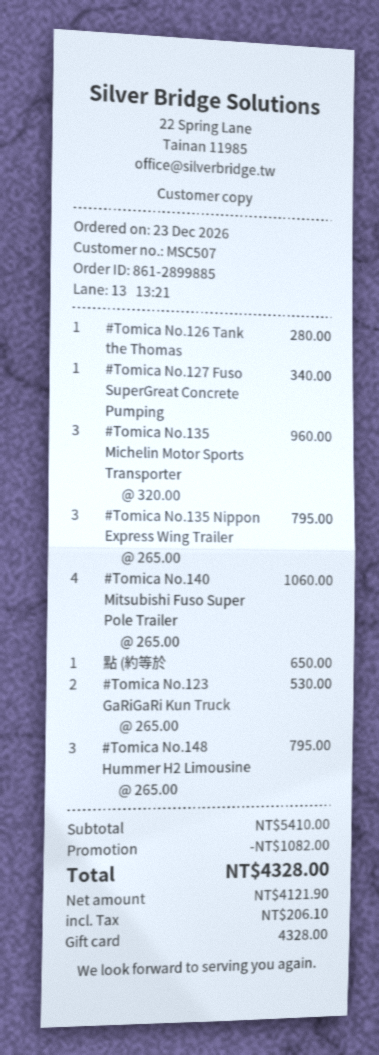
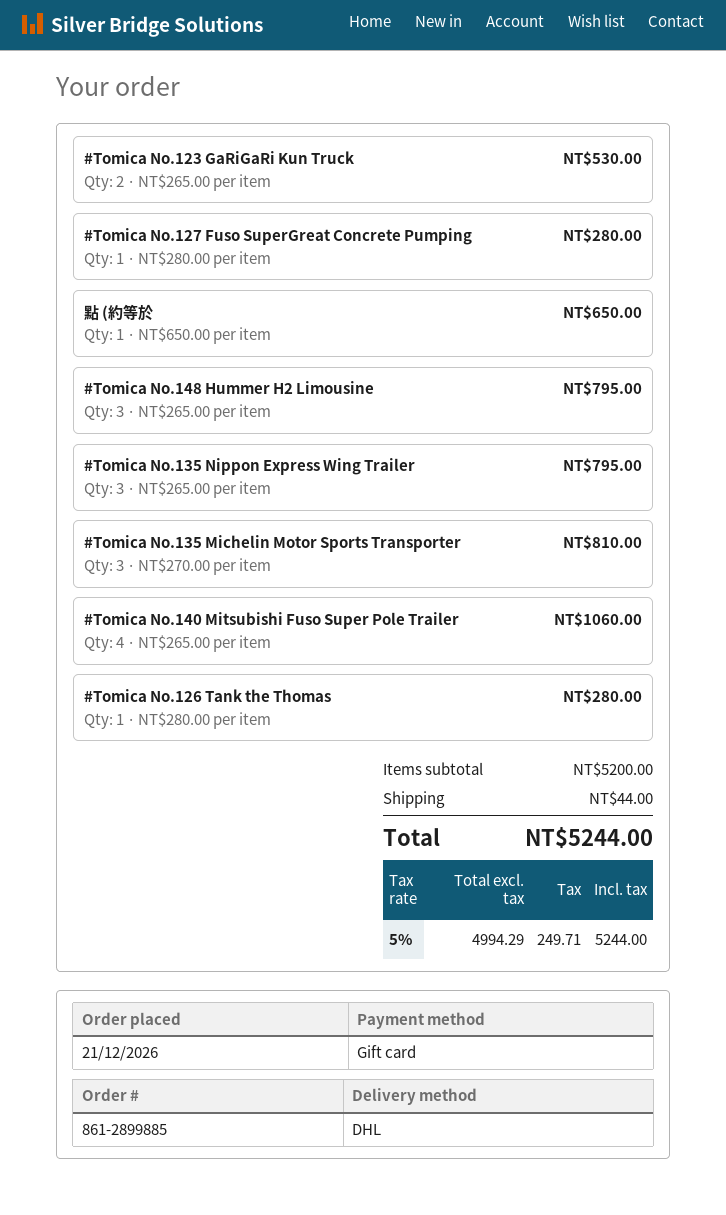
order date: 2026-12-23 -> 2026-12-21
#Tomica No.127 Fuso SuperGreat Concrete Pumping: 1 x 340.00 = 340.00 -> 1 x 280.00 = 280.00
#Tomica No.135 Michelin Motor Sports Transporter: 3 x 320.00 = 960.00 -> 3 x 270.00 = 810.00
subtotal: 5410.00 -> 5200.00
discount: 1082.00 -> none
shipping: none -> 44.00
net: 4121.90 -> 4994.29
tax: 206.10 -> 249.71
total: 4328.00 -> 5244.00

